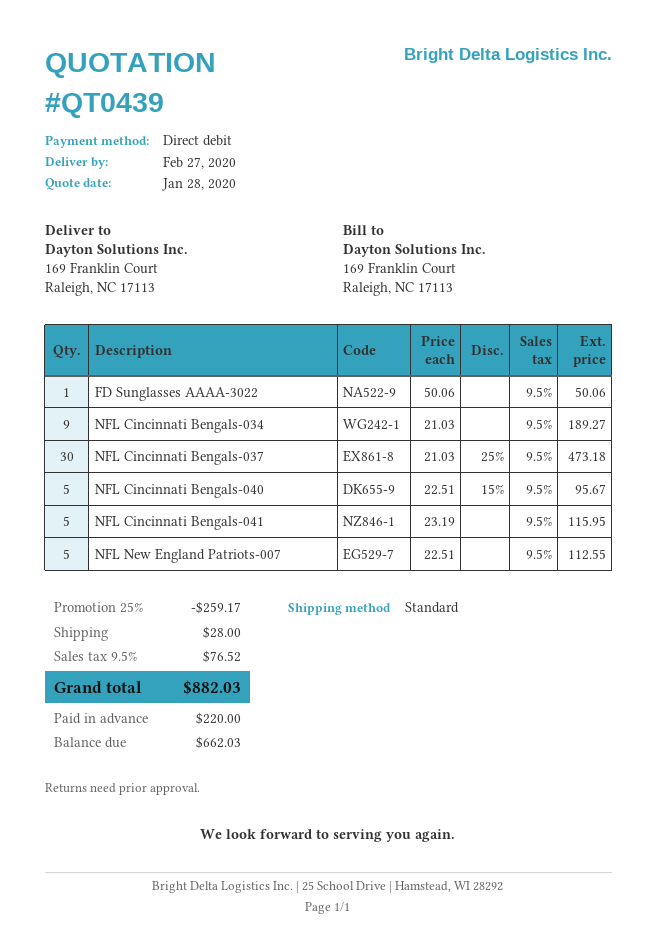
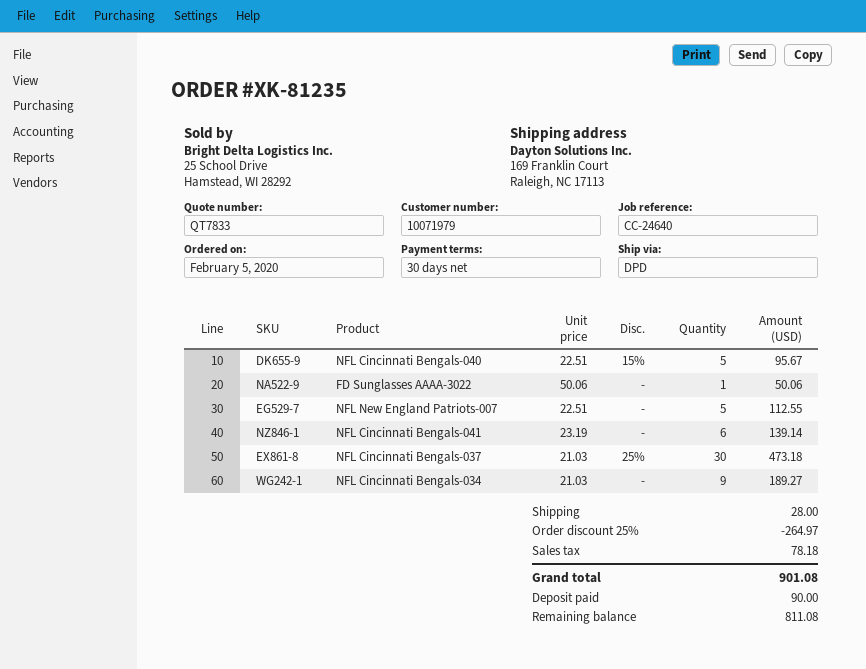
quote number: QT0439 -> QT7833
shipping method: standard -> DPD
NFL Cincinnati Bengals-041: 5 x 23.19 = 115.95 -> 6 x 23.19 = 139.14
discount: 25% = 259.17 -> 25% = 264.97
tax: 76.52 -> 78.18
total: 882.03 -> 901.08
deposit: 220.00 -> 90.00
balance: 662.03 -> 811.08

